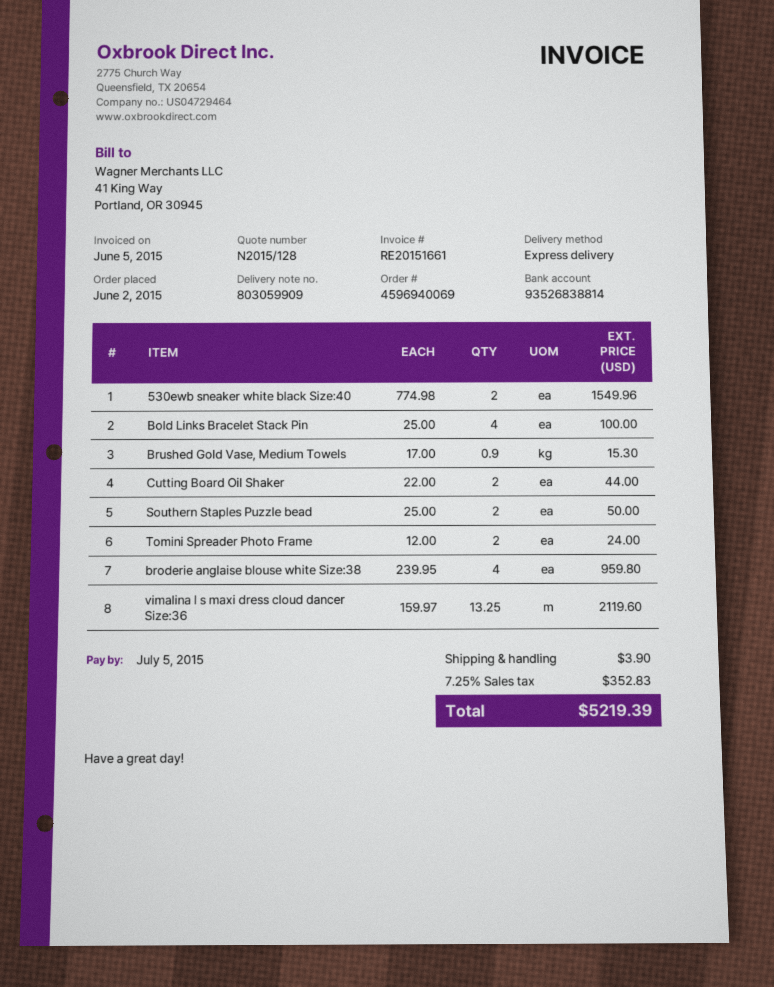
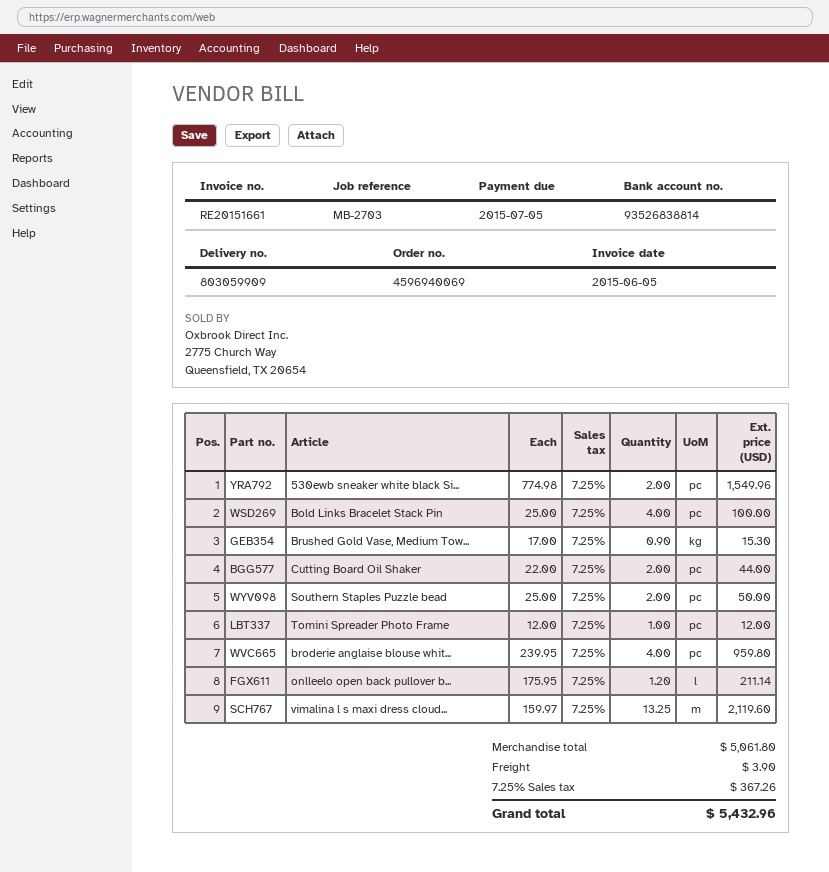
Tomini Spreader Photo Frame: 2 x 12.00 = 24.00 -> 1 x 12.00 = 12.00
onlleelo open back pullover b...: none -> 1.2 x 175.95 = 211.14
tax: 7.25% = 352.83 -> 7.25% = 367.26
total: 5219.39 -> 5432.96

